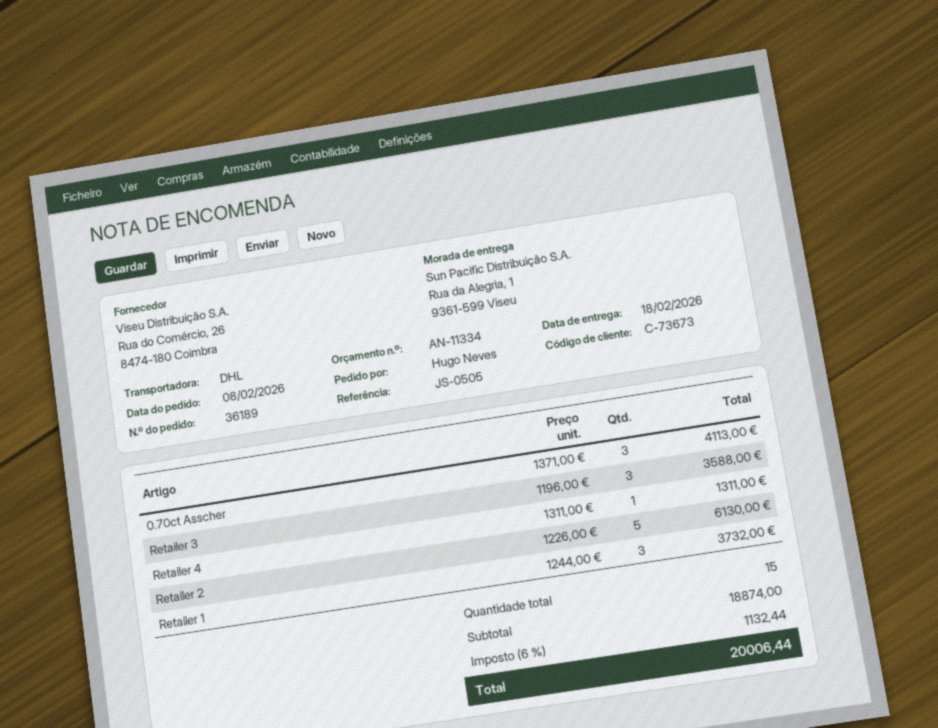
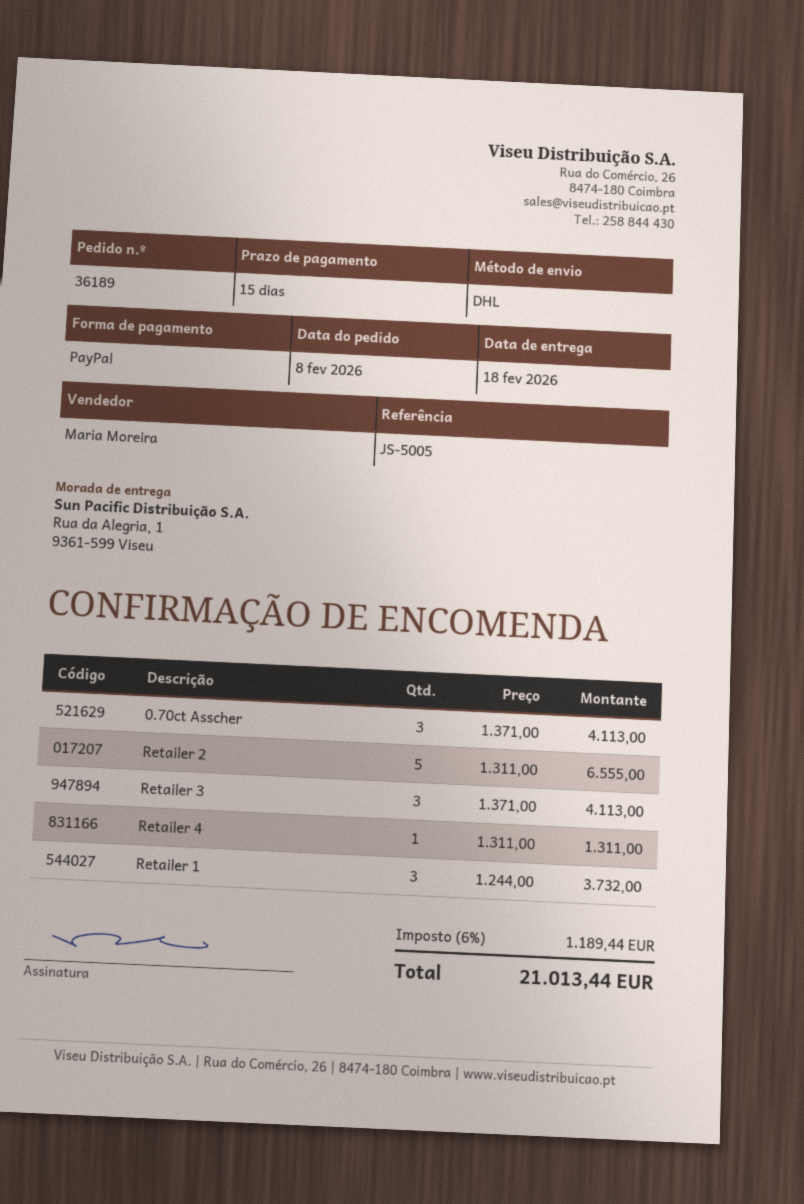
reference: JS-0505 -> JS-5005
Retailer 3: 3 x 1196.00 = 3588.00 -> 3 x 1371.00 = 4113.00
Retailer 2: 5 x 1226.00 = 6130.00 -> 5 x 1311.00 = 6555.00
tax: 6% = 1132.44 -> 6% = 1189.44
total: 20006.44 -> 21013.44

